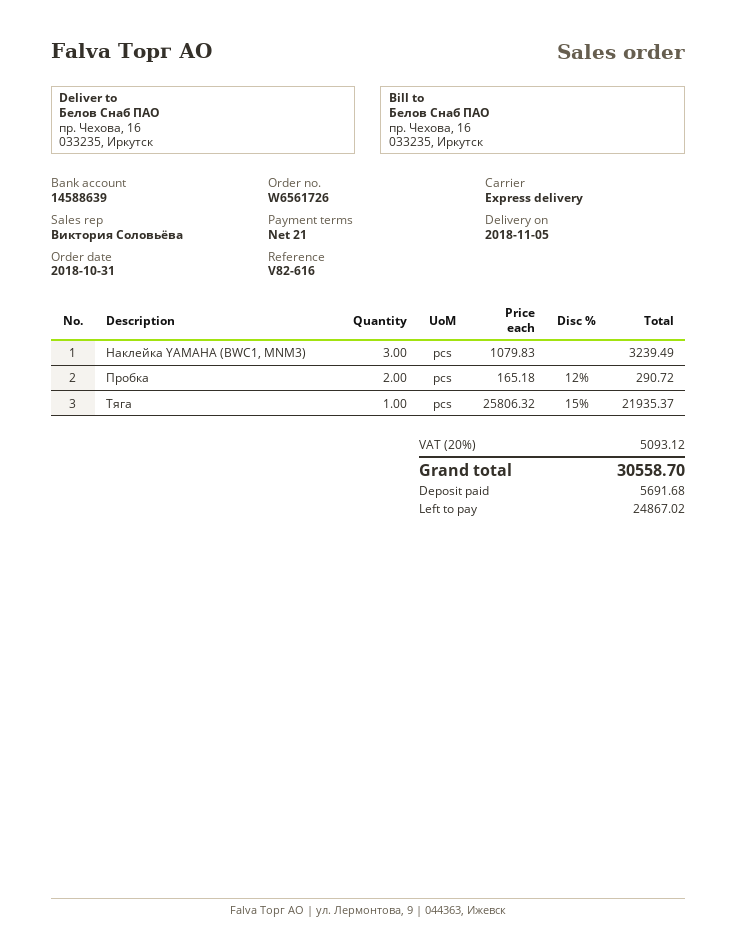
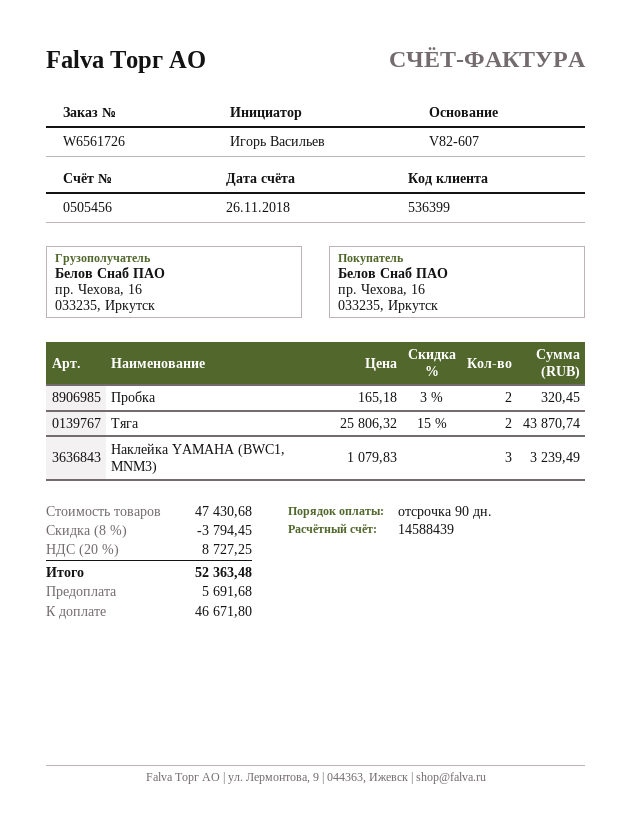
payment terms: 21 days -> 90 days
reference: V82-616 -> V82-607
bank account: 14588639 -> 14588439
Пробка: 2 x 165.18 - 12% = 290.72 -> 2 x 165.18 - 3% = 320.45
Тяга: 1 x 25806.32 - 15% = 21935.37 -> 2 x 25806.32 - 15% = 43870.74
discount: none -> 8% = 3794.45
tax: 20% = 5093.12 -> 20% = 8727.25
total: 30558.70 -> 52363.48
balance: 24867.02 -> 46671.80

